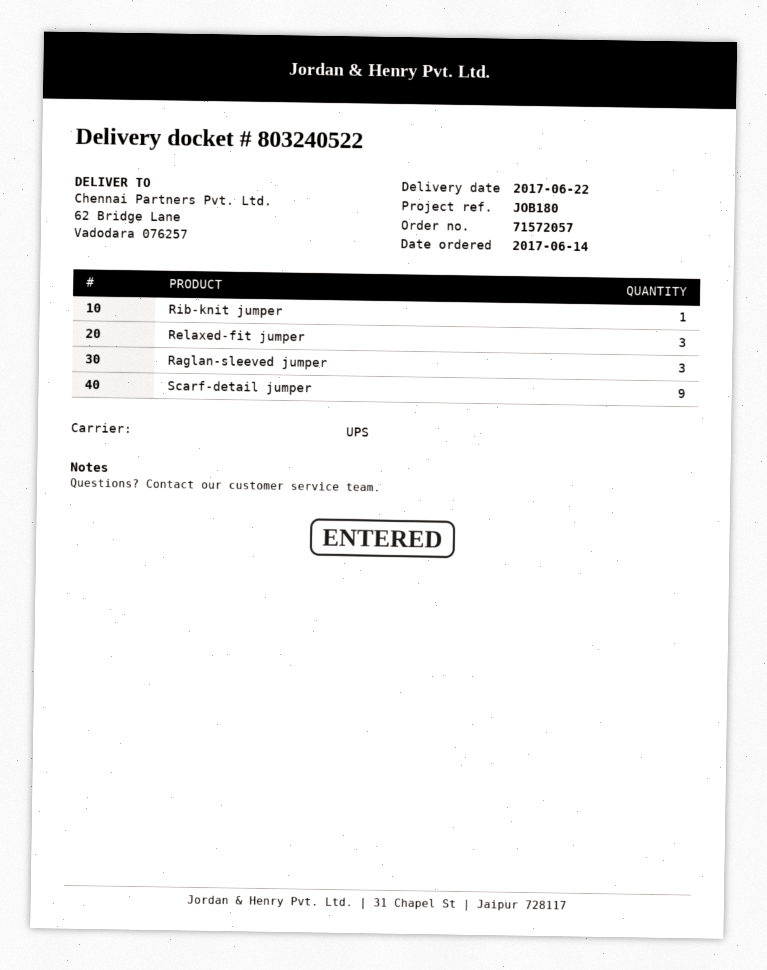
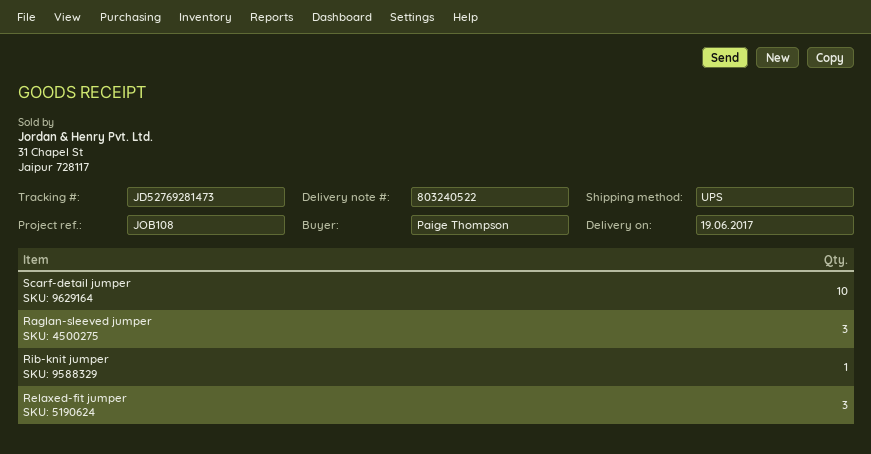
delivery date: 2017-06-22 -> 2017-06-19
reference: JOB180 -> JOB108
Scarf-detail jumper: 9 -> 10

